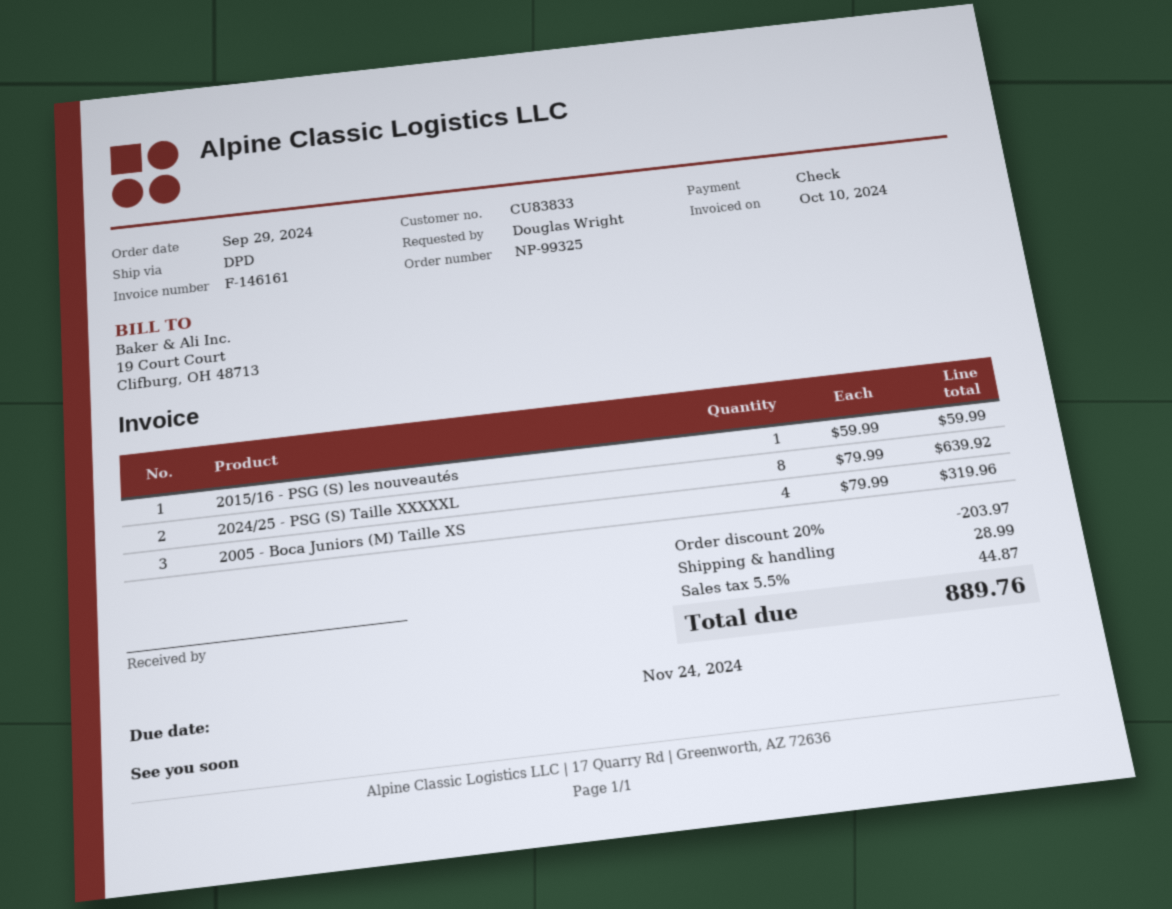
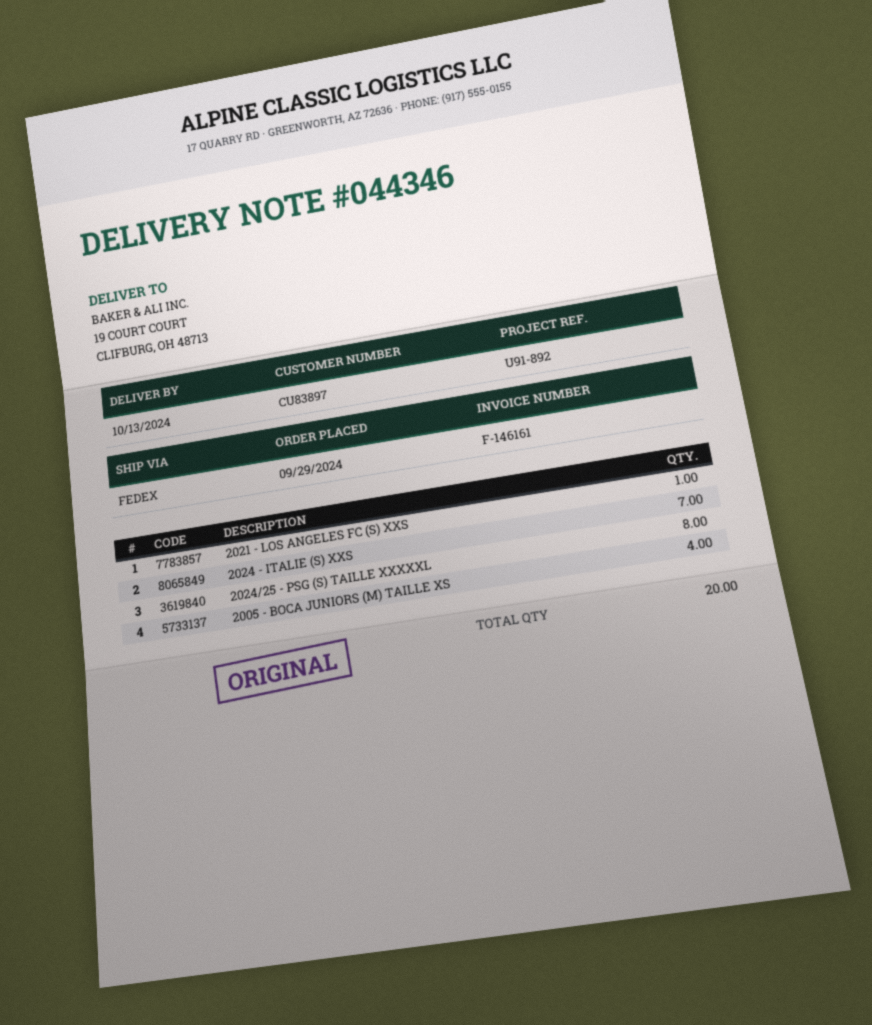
customer number: CU83833 -> CU83897
shipping method: DPD -> FedEx
2015/16 - PSG (S) les nouveautés: 1 -> none
2021 - LOS ANGELES FC (S) XXS: none -> 1
2024 - ITALIE (S) XXS: none -> 7

